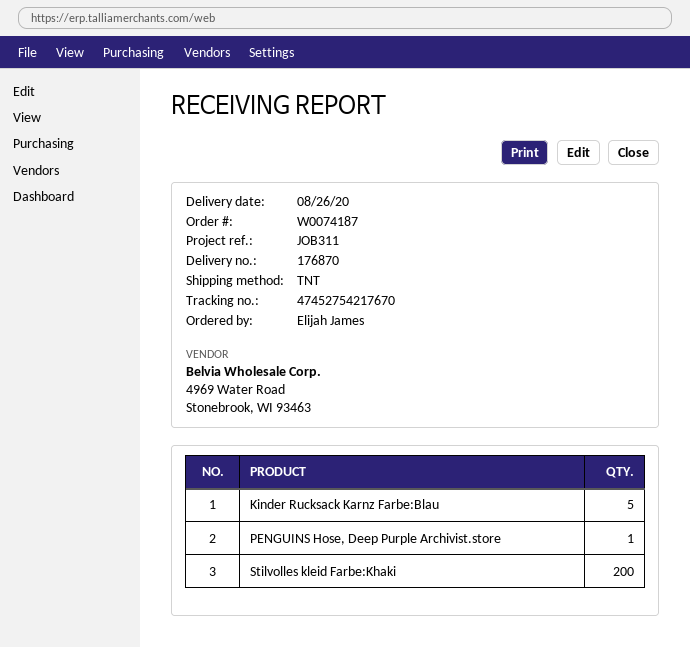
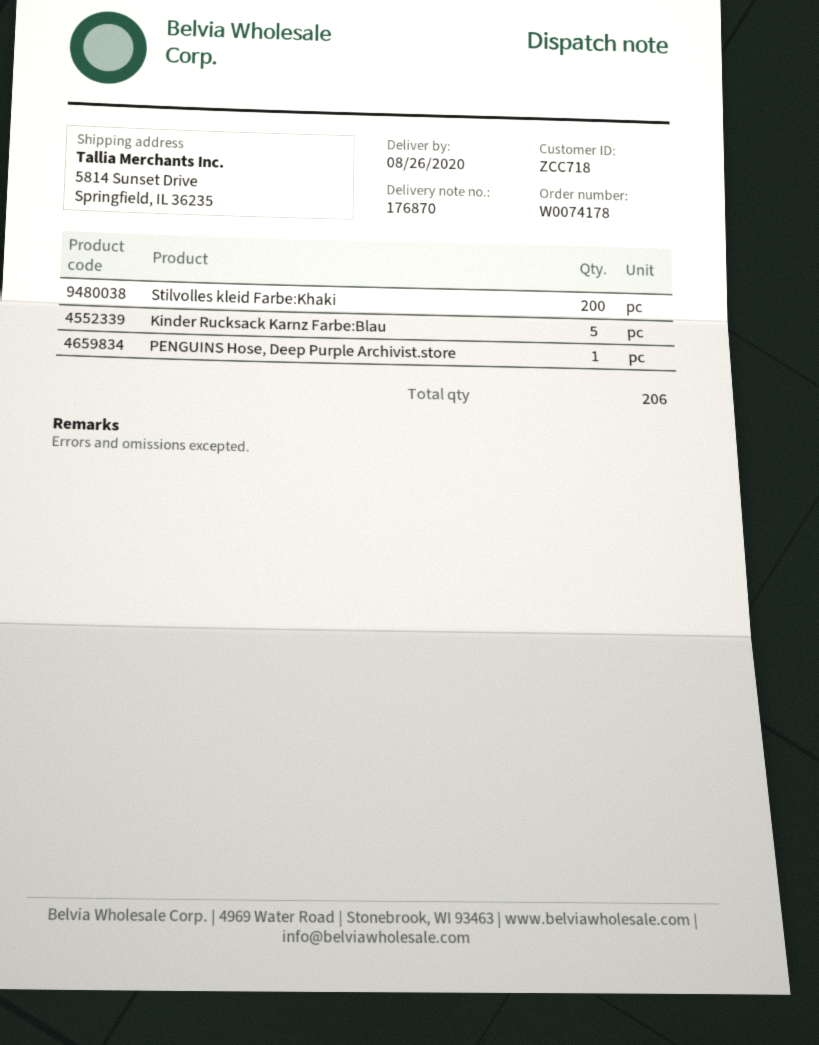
order number: W0074187 -> W0074178

